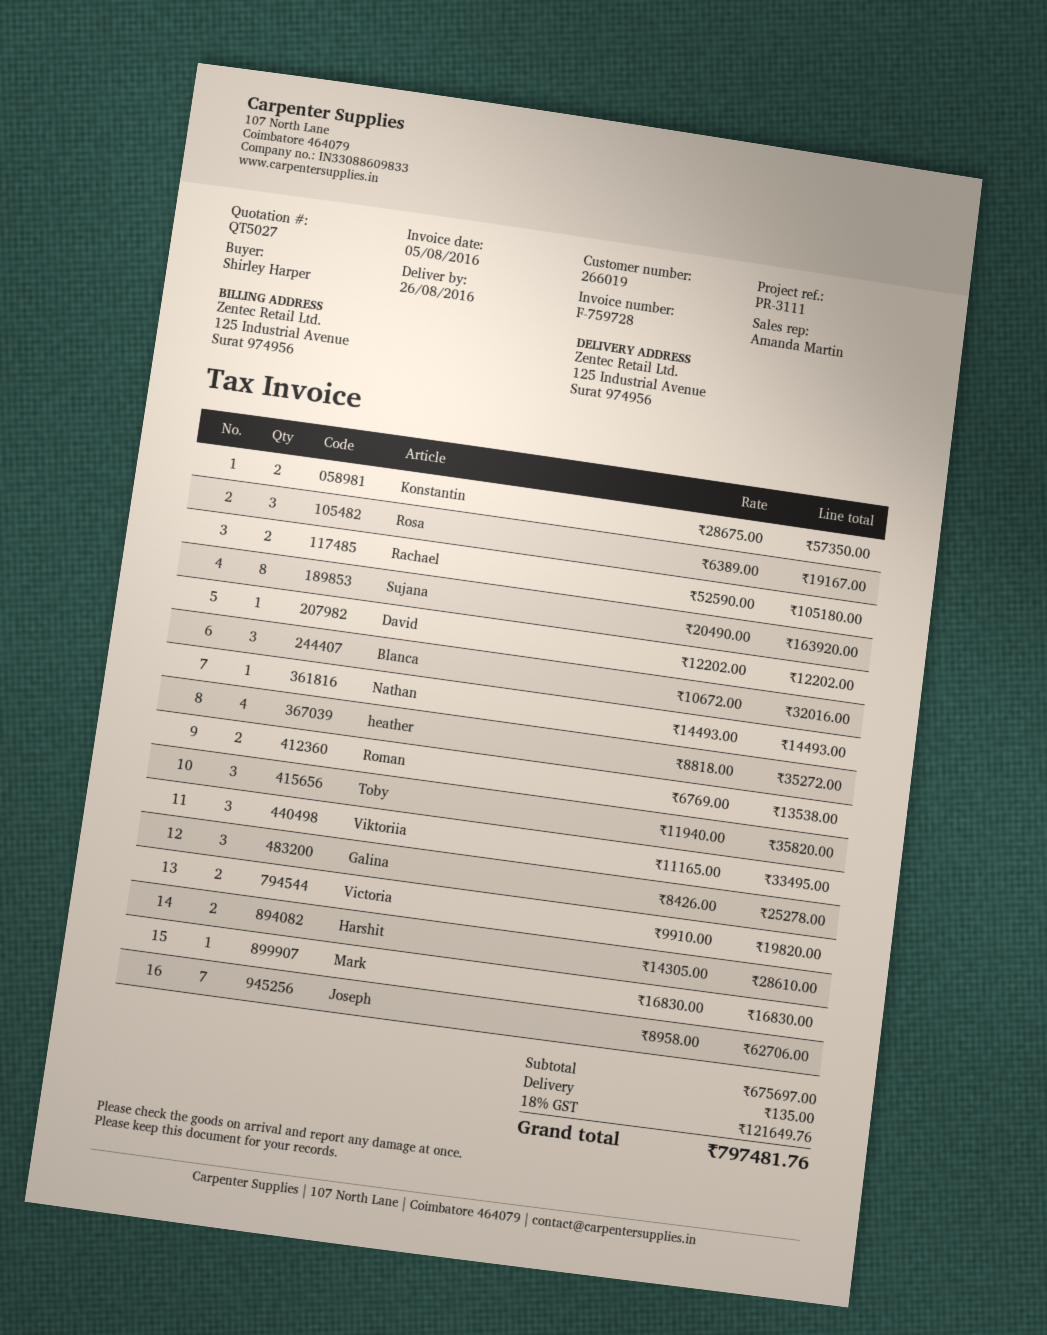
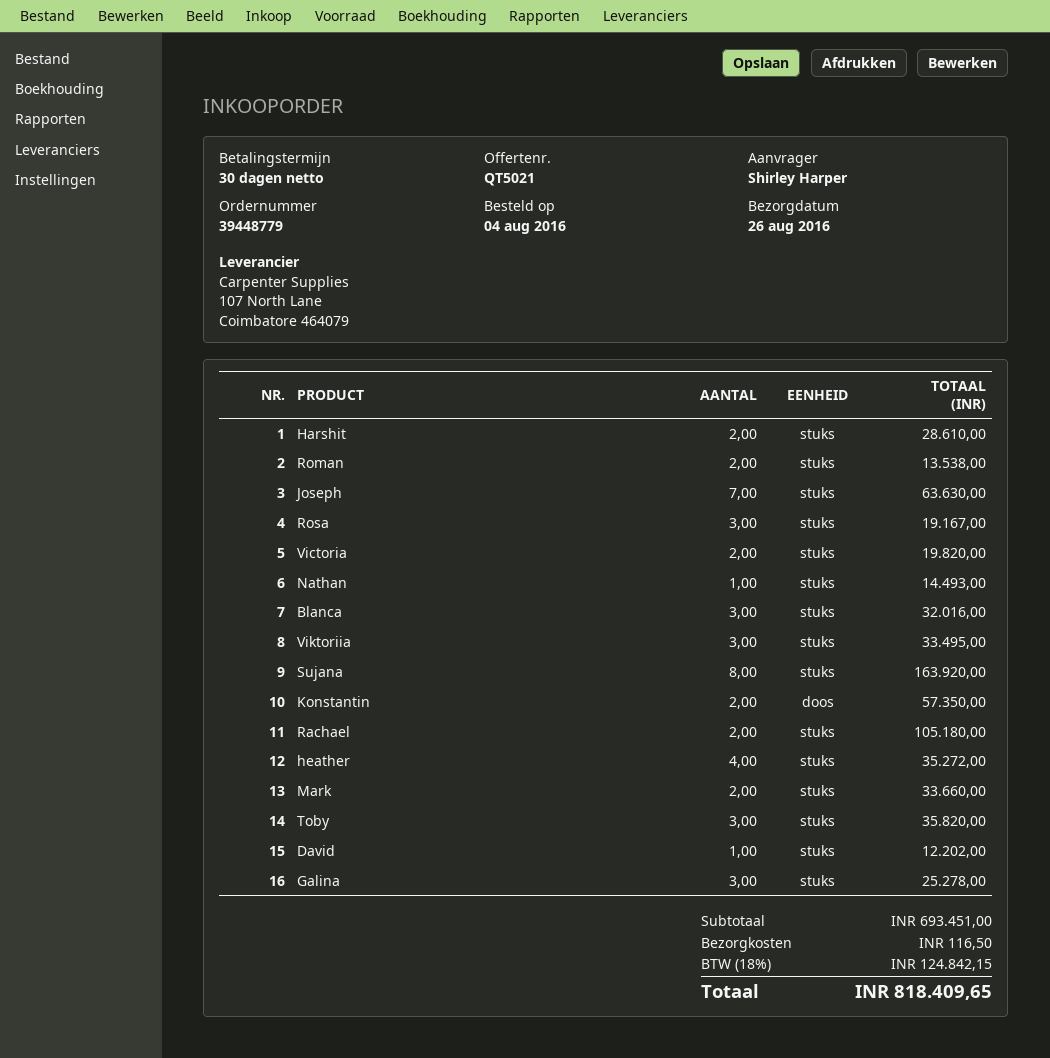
quote number: QT5027 -> QT5021
Mark: 1 for 16830.00 -> 2 for 33660.00
Joseph: 7 for 62706.00 -> 7 for 63630.00
subtotal: 675697.00 -> 693451.00
shipping: 135.00 -> 116.50
tax: 18% = 121649.76 -> 18% = 124842.15
total: 797481.76 -> 818409.65

